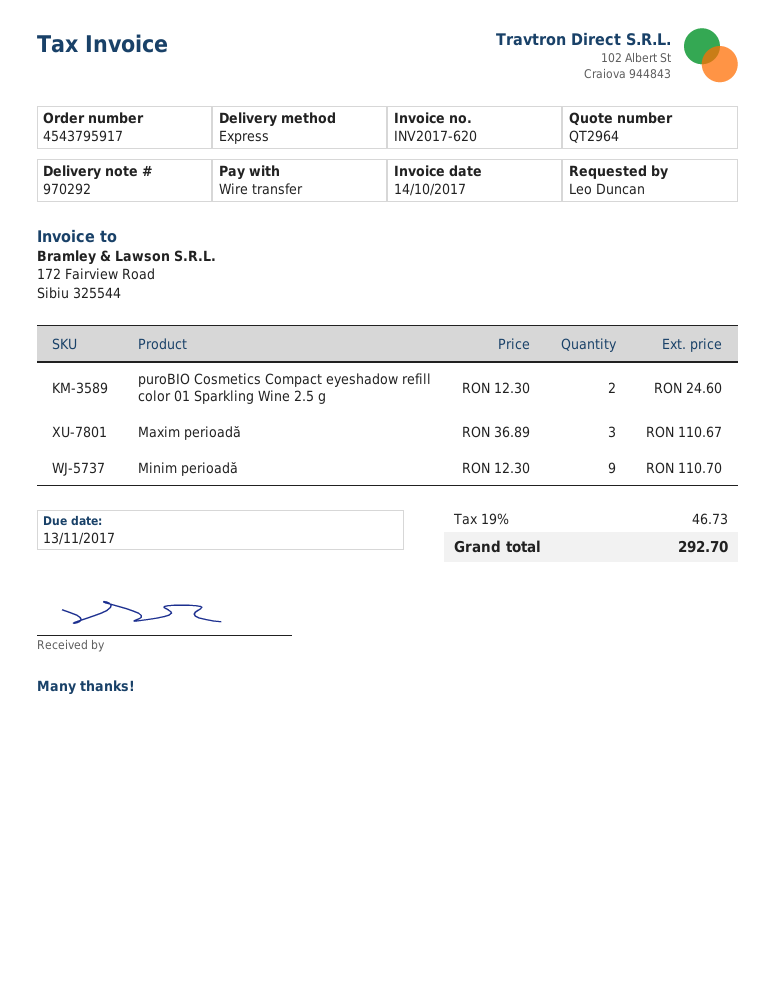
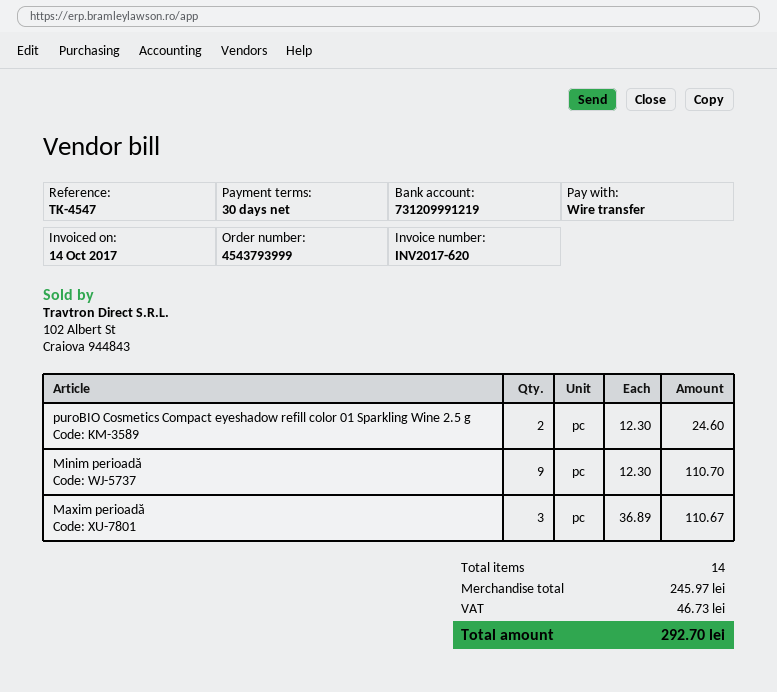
order number: 4543795917 -> 4543793999

